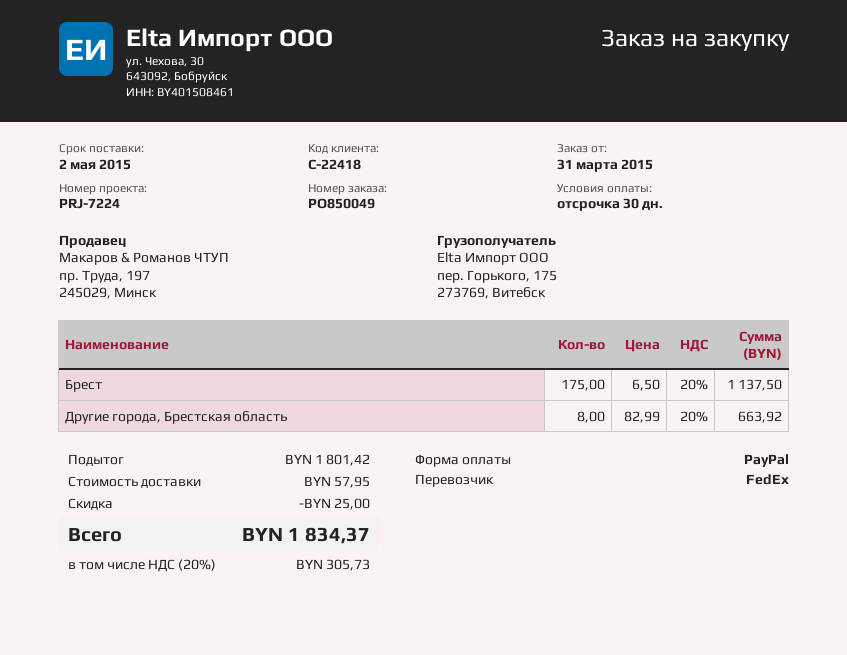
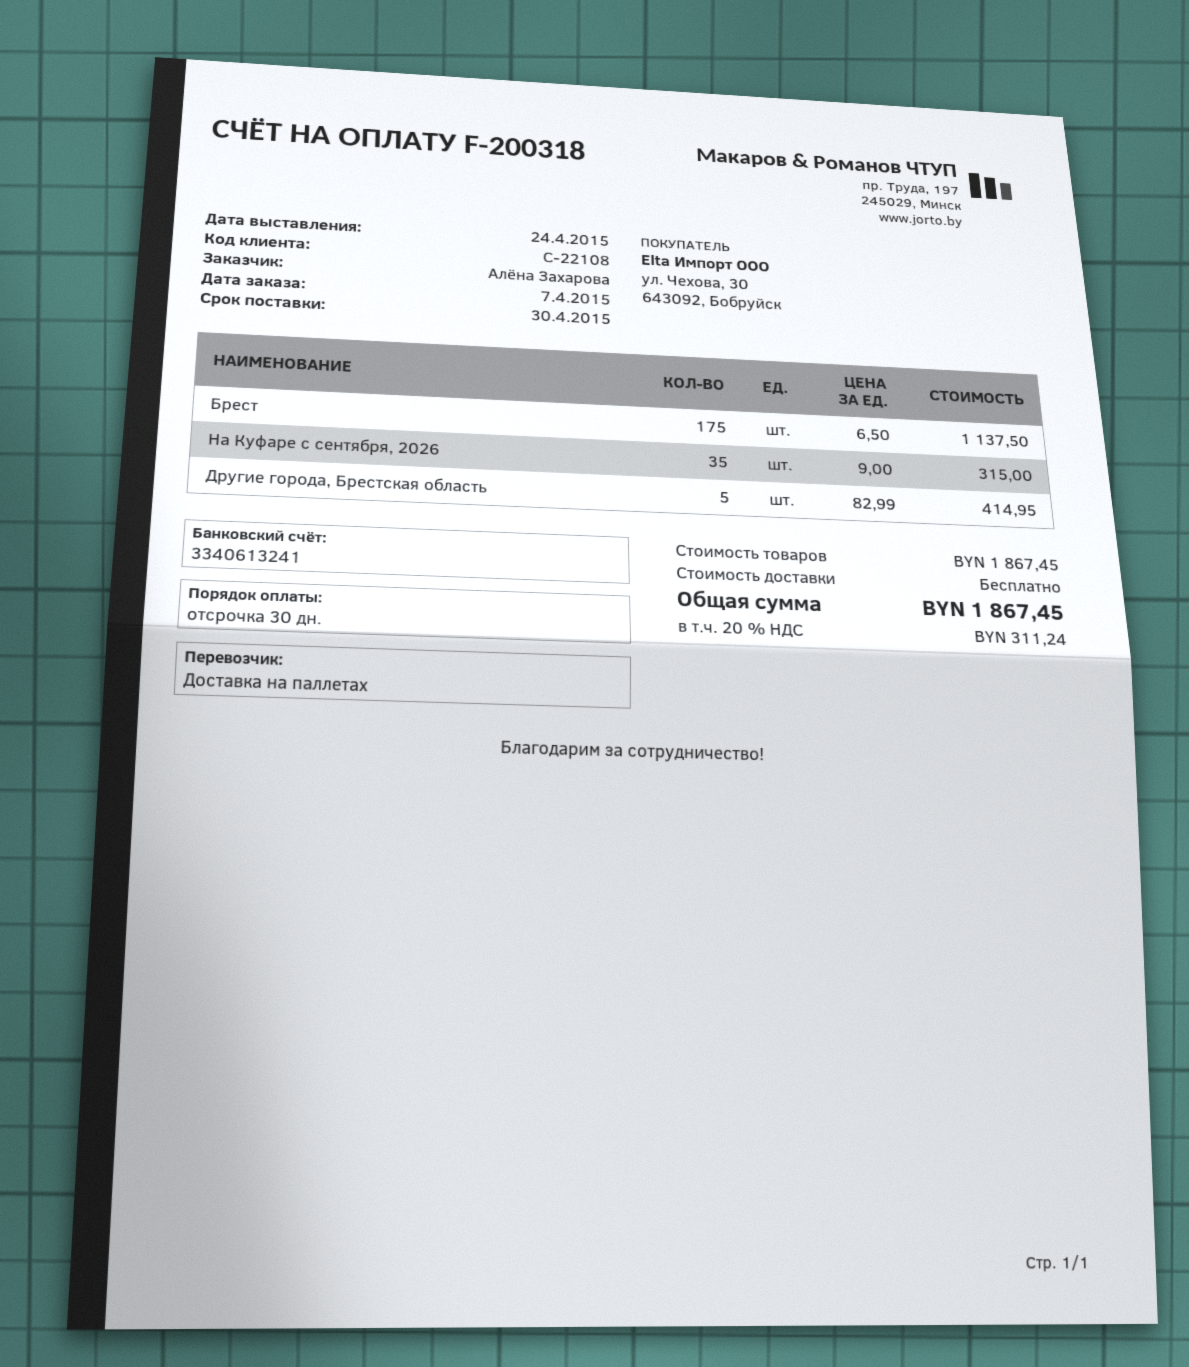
order date: 2015-03-31 -> 2015-04-07
delivery date: 2015-05-02 -> 2015-04-30
customer number: C-22418 -> C-22108
shipping method: FedEx -> pallet freight
Другие города, Брестская область: 8 x 82.99 = 663.92 -> 5 x 82.99 = 414.95
На Куфаре с сентября, 2026: none -> 35 x 9.00 = 315.00
subtotal: 1801.42 -> 1867.45
discount: 25.00 -> none
shipping: 57.95 -> 0.00
tax: 20% = 305.73 -> 20% = 311.24
total: 1834.37 -> 1867.45

